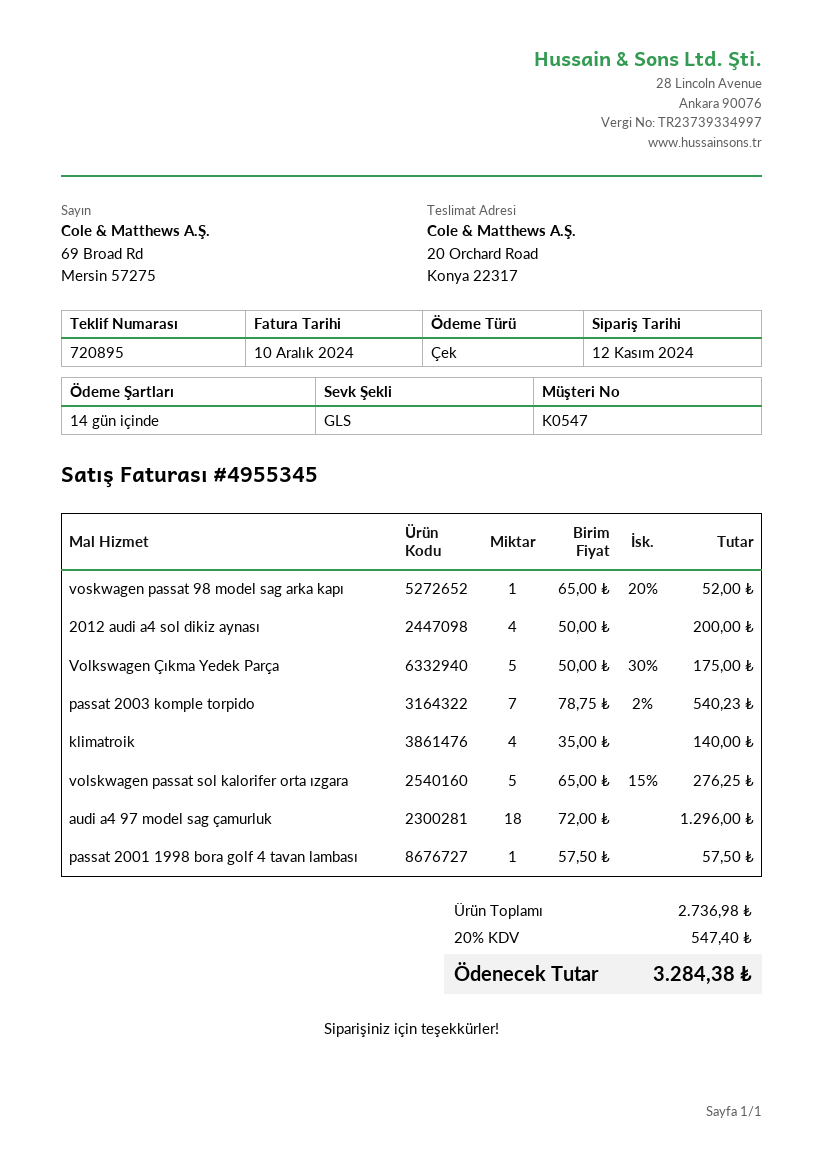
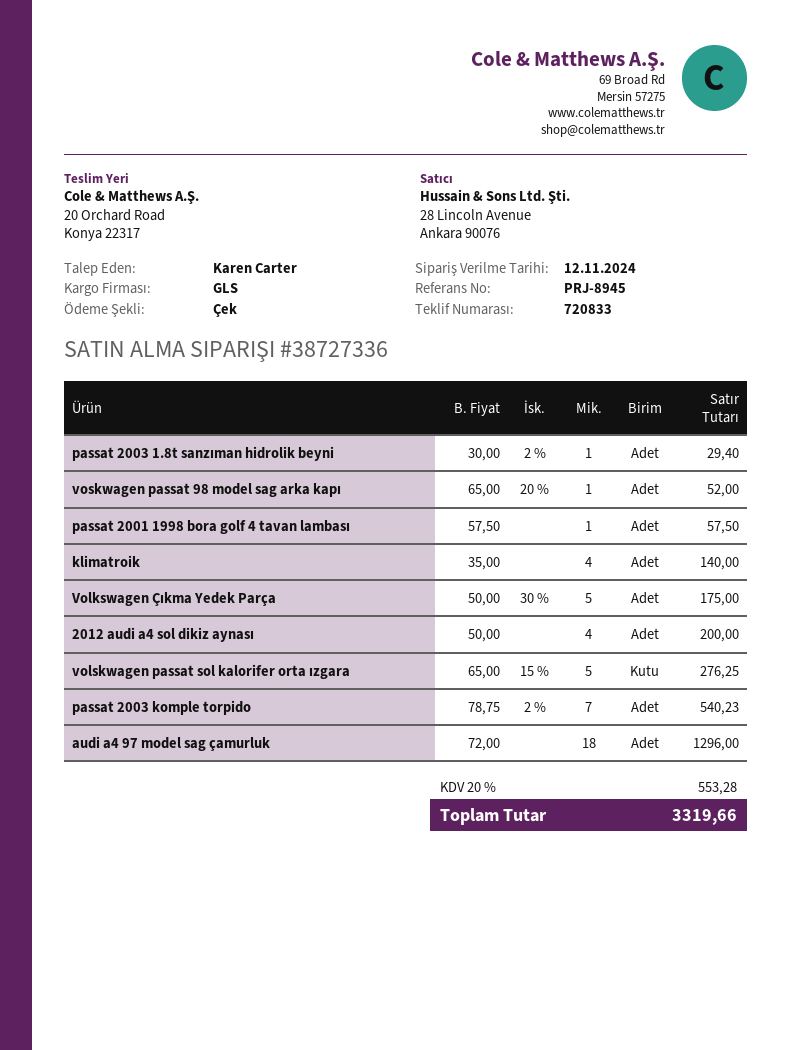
quote number: 720895 -> 720833
passat 2003 1.8t sanzıman hidrolik beyni: none -> 1 x 30.00 - 2% = 29.40
tax: 20% = 547.40 -> 20% = 553.28
total: 3284.38 -> 3319.66

